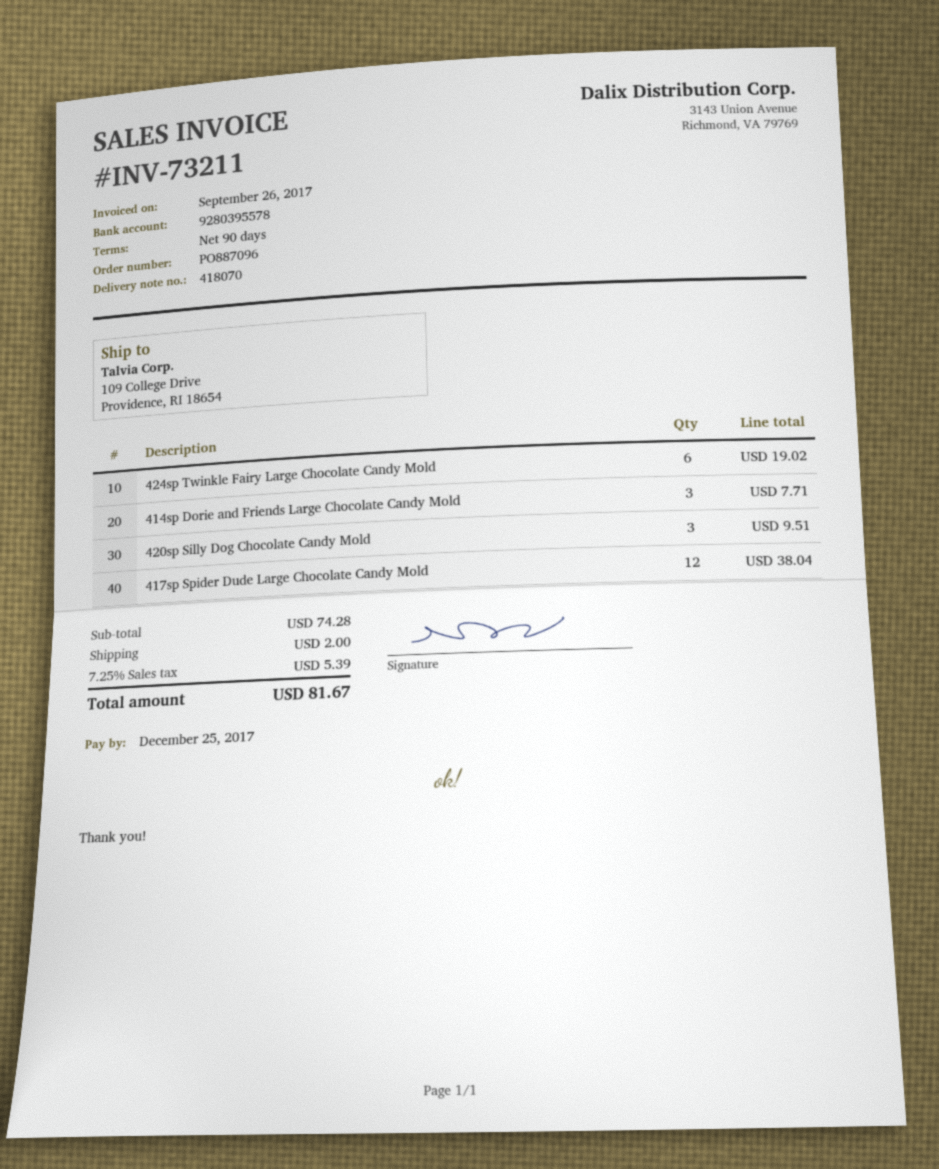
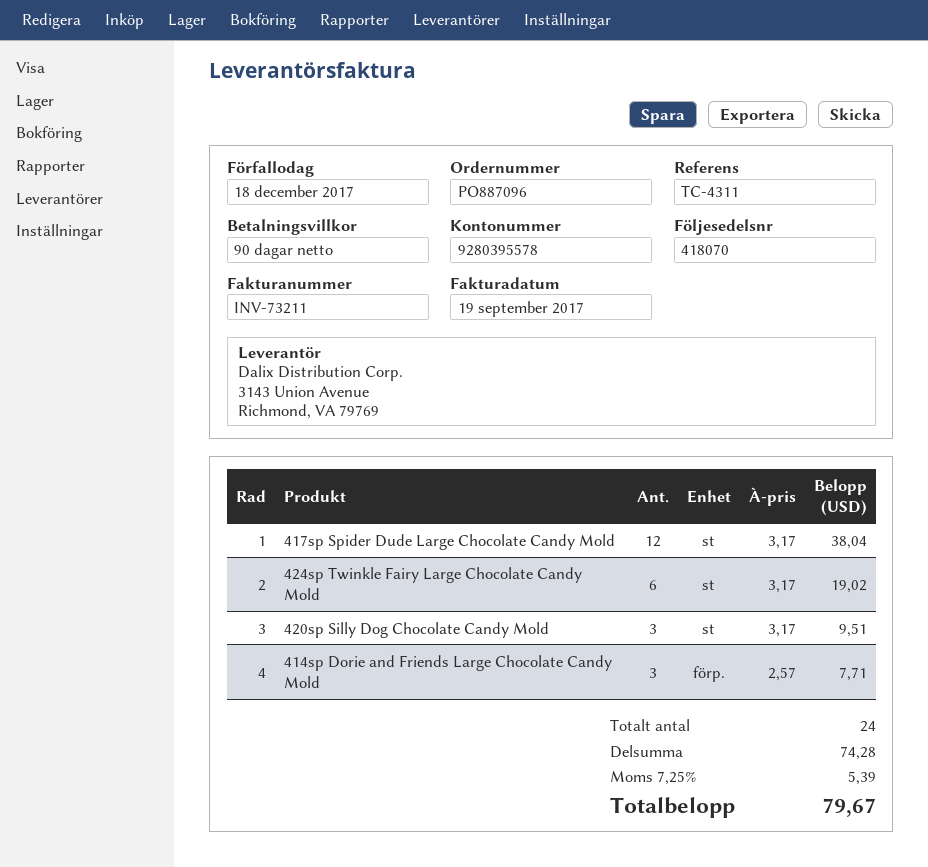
invoice date: 2017-09-26 -> 2017-09-19
due date: 2017-12-25 -> 2017-12-18
shipping: 2.00 -> none
total: 81.67 -> 79.67

